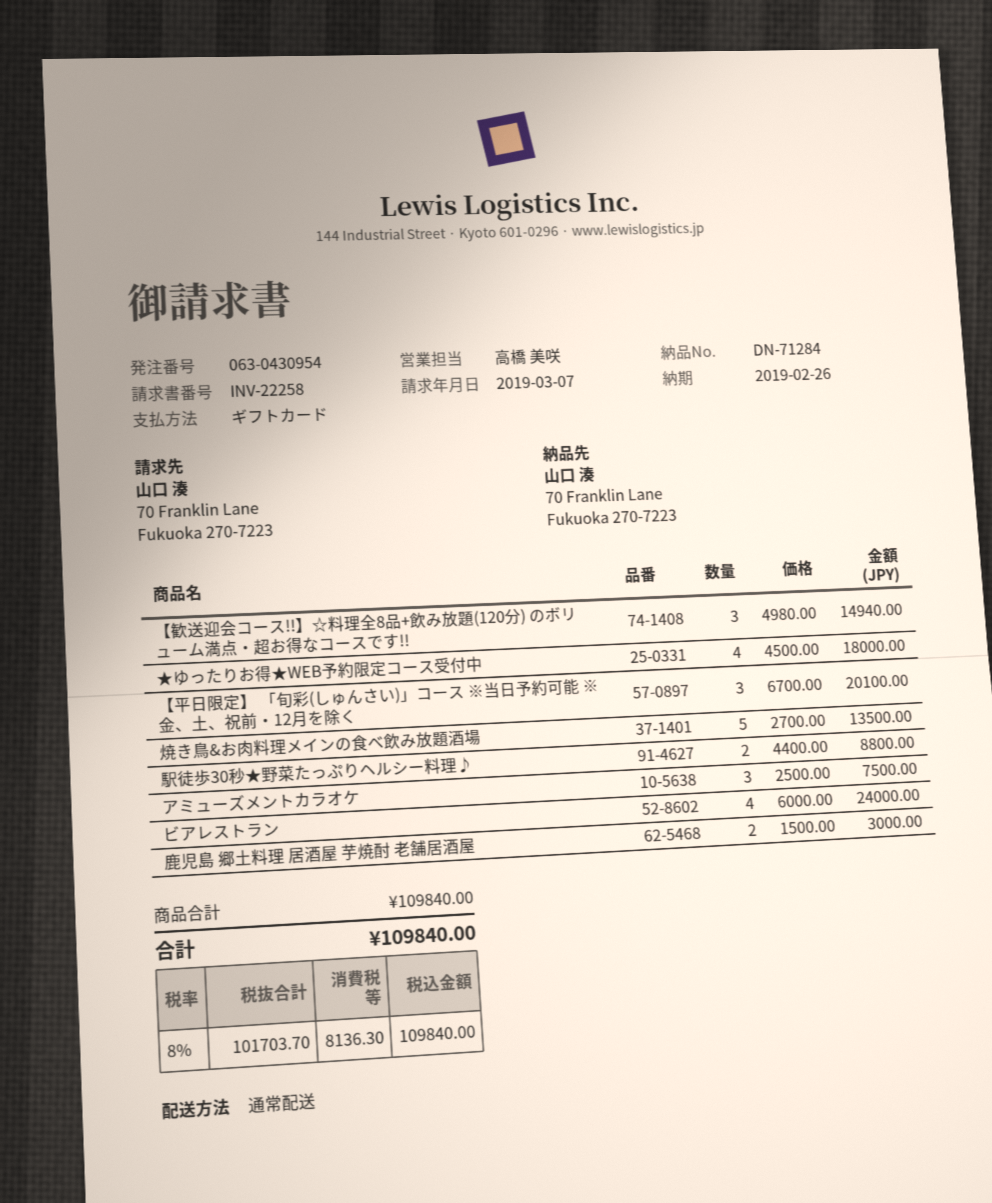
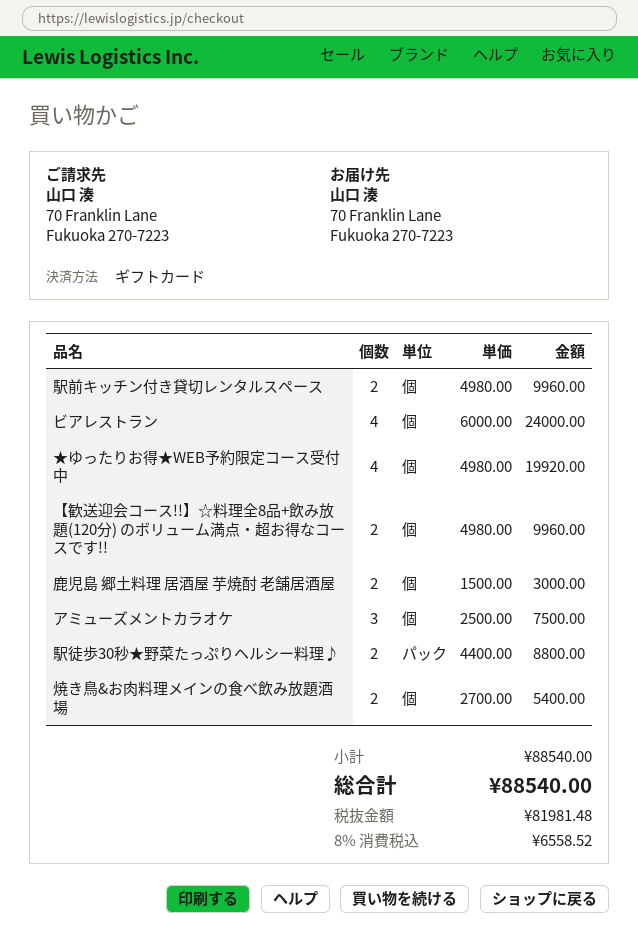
【歓送迎会コース!!】☆料理全8品+飲み放題(120分) のボリューム満点・超お得なコースです!!: 3 x 4980.00 = 14940.00 -> 2 x 4980.00 = 9960.00
★ゆったりお得★WEB予約限定コース受付中: 4 x 4500.00 = 18000.00 -> 4 x 4980.00 = 19920.00
【平日限定】 「旬彩(しゅんさい)」コース ※当日予約可能 ※金、土、祝前・12月を除く: 3 x 6700.00 = 20100.00 -> none
焼き鳥&お肉料理メインの食べ飲み放題酒場: 5 x 2700.00 = 13500.00 -> 2 x 2700.00 = 5400.00
駅前キッチン付き貸切レンタルスペース: none -> 2 x 4980.00 = 9960.00
subtotal: 109840.00 -> 88540.00
net: 101703.70 -> 81981.48
tax: 8% = 8136.30 -> 8% = 6558.52
total: 109840.00 -> 88540.00

